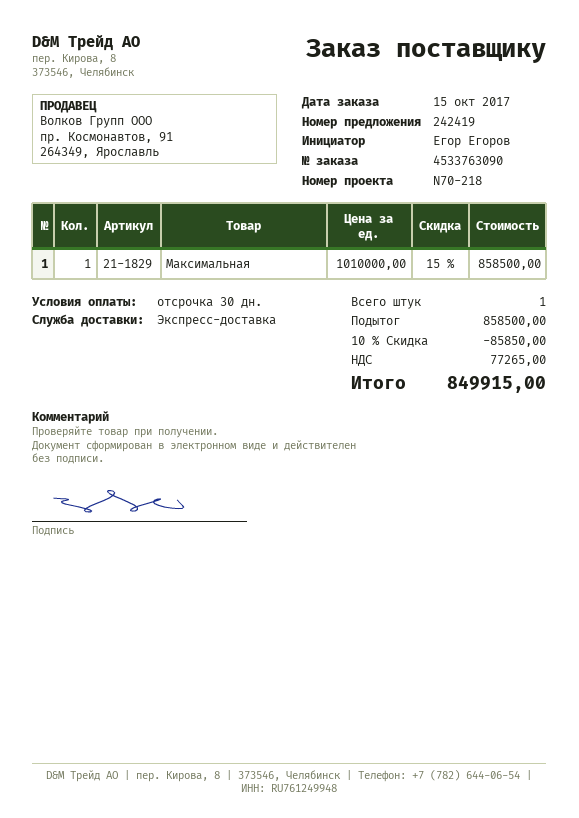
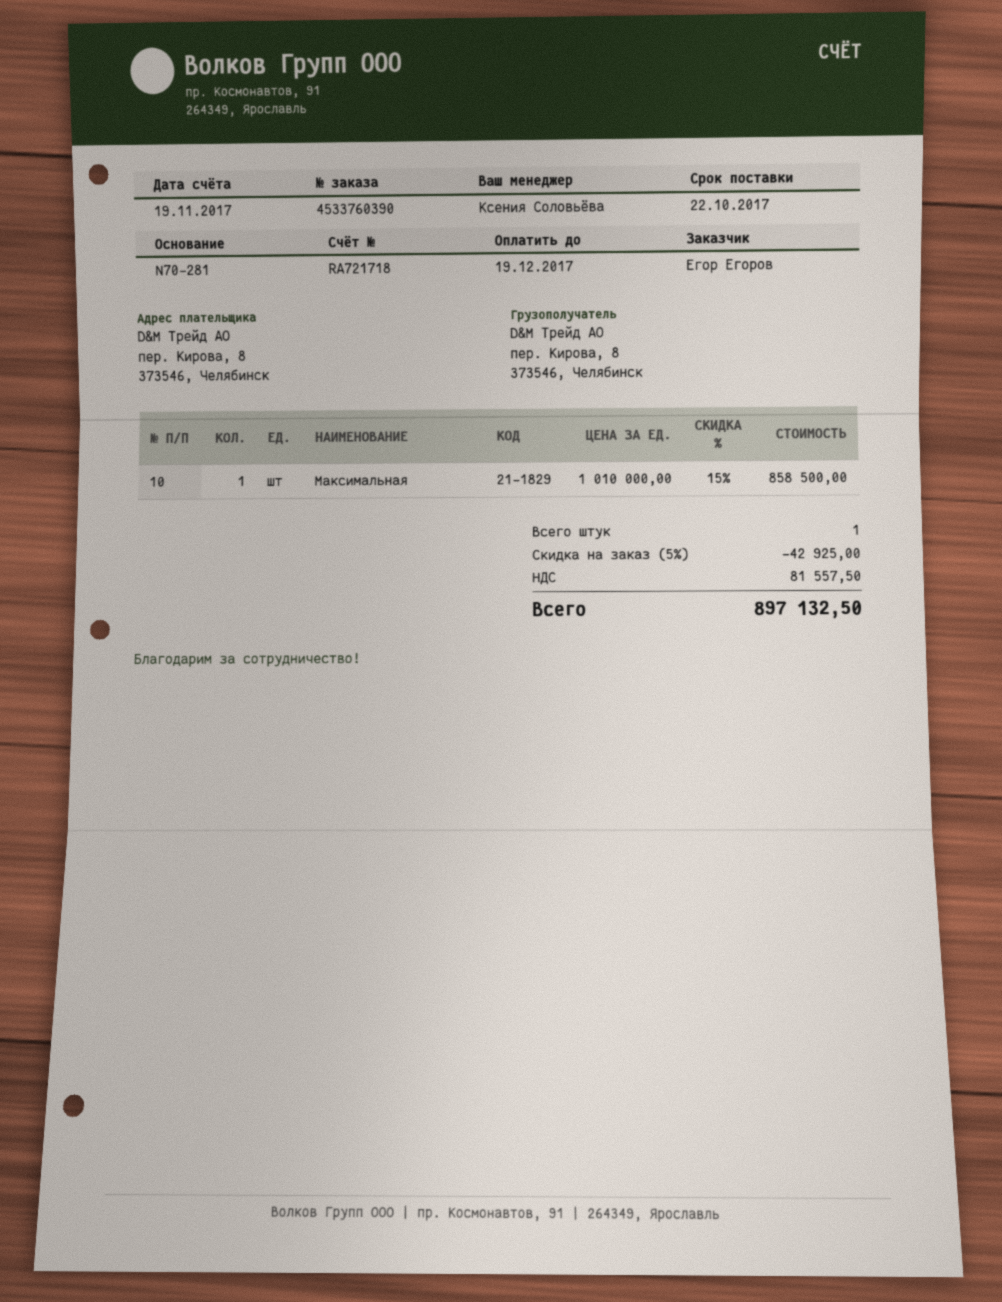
order number: 4533763090 -> 4533760390
reference: N70-218 -> N70-281
discount: 10% = 85850.00 -> 5% = 42925.00
tax: 77265.00 -> 81557.50
total: 849915.00 -> 897132.50

